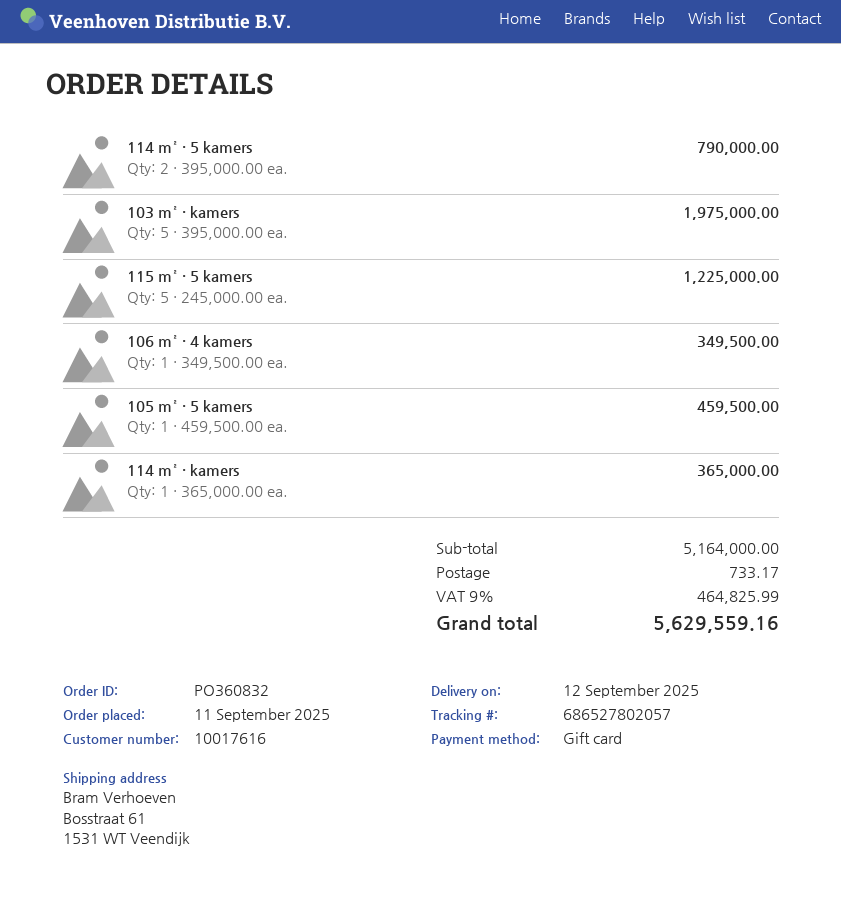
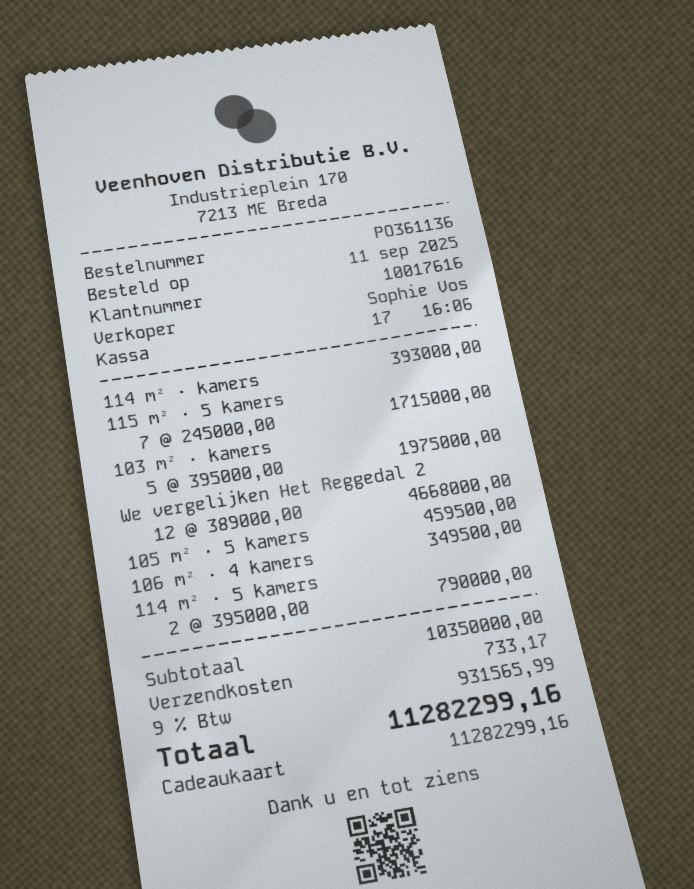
order number: PO360832 -> PO361136
115 m² · 5 kamers: 5 x 245000.00 = 1225000.00 -> 7 x 245000.00 = 1715000.00
114 m² · kamers: 1 x 365000.00 = 365000.00 -> 1 x 393000.00 = 393000.00
We vergelijken Het Reggedal 2: none -> 12 x 389000.00 = 4668000.00
subtotal: 5164000.00 -> 10350000.00
tax: 9% = 464825.99 -> 9% = 931565.99
total: 5629559.16 -> 11282299.16

